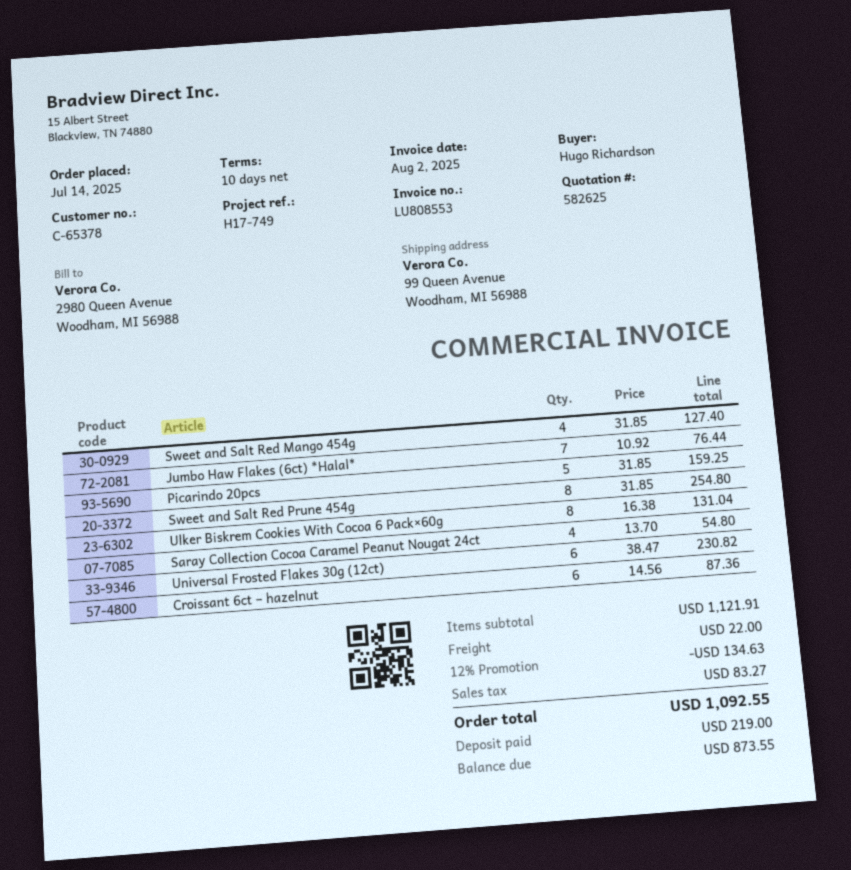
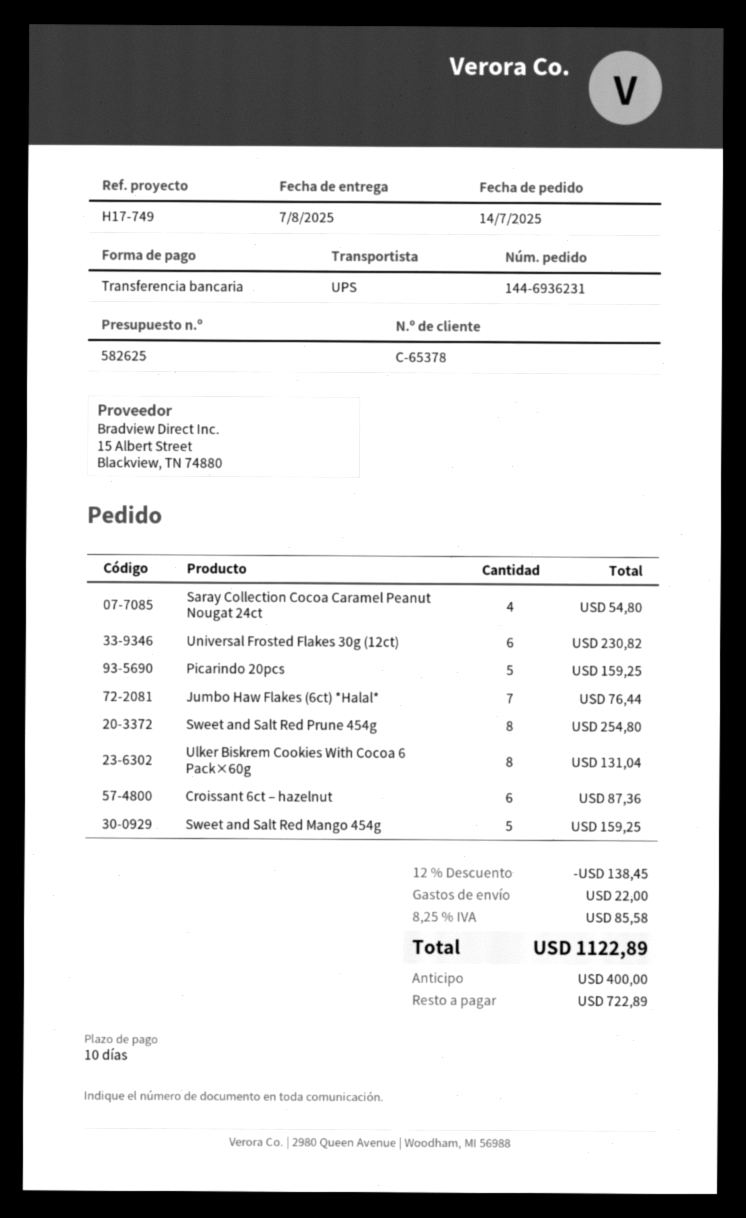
Sweet and Salt Red Mango 454g: 4 for 127.40 -> 5 for 159.25
discount: 12% = 134.63 -> 12% = 138.45
tax: 83.27 -> 85.58
total: 1092.55 -> 1122.89
deposit: 219.00 -> 400.00
balance: 873.55 -> 722.89

